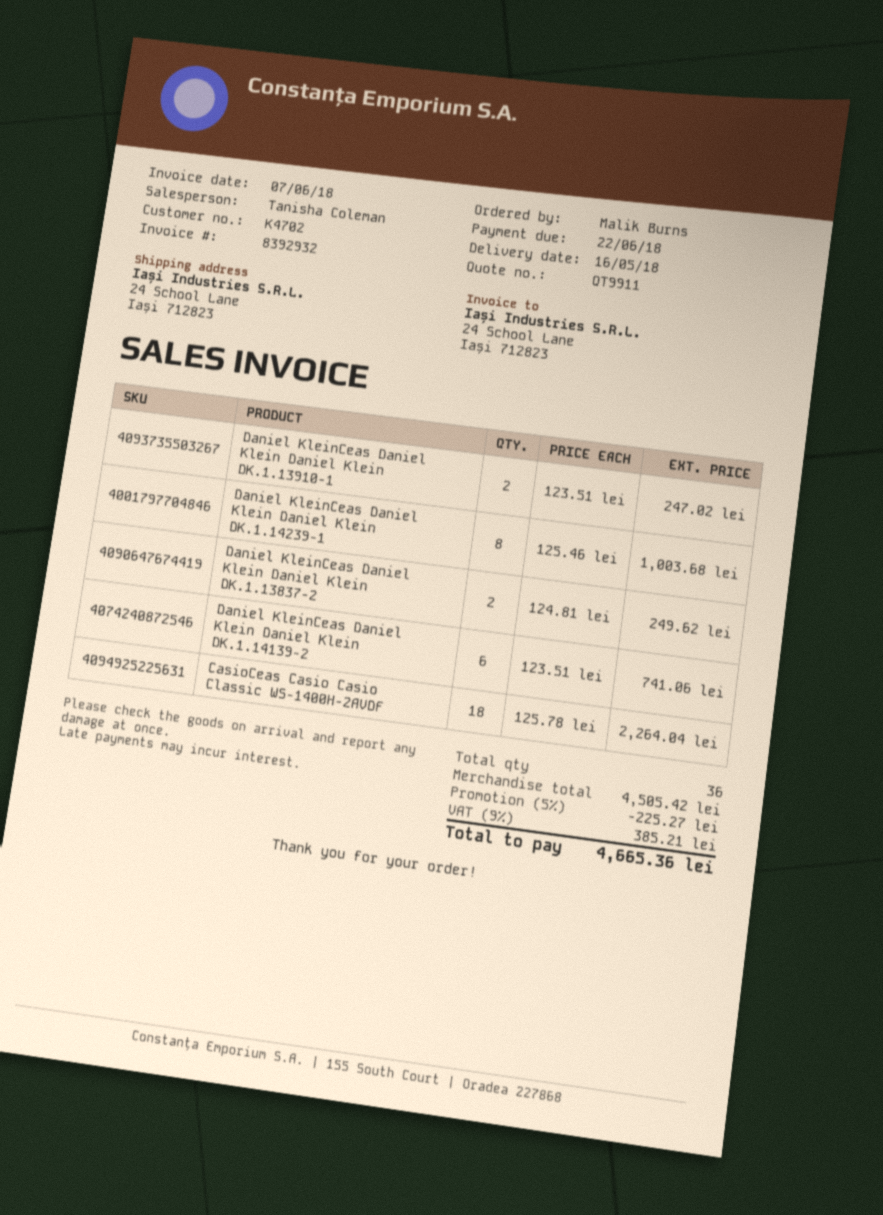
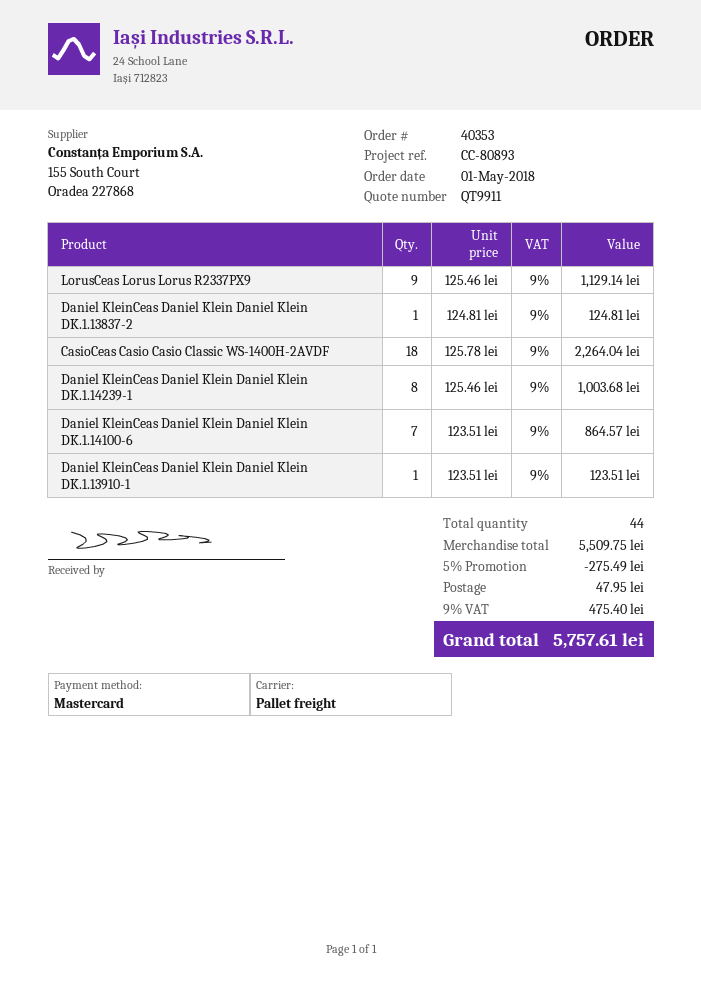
Daniel KleinCeas Daniel Klein Daniel Klein DK.1.13910-1: 2 x 123.51 = 247.02 -> 1 x 123.51 = 123.51
Daniel KleinCeas Daniel Klein Daniel Klein DK.1.13837-2: 2 x 124.81 = 249.62 -> 1 x 124.81 = 124.81
Daniel KleinCeas Daniel Klein Daniel Klein DK.1.14139-2: 6 x 123.51 = 741.06 -> none
LorusCeas Lorus Lorus R2337PX9: none -> 9 x 125.46 = 1129.14
Daniel KleinCeas Daniel Klein Daniel Klein DK.1.14100-6: none -> 7 x 123.51 = 864.57
total quantity: 36 -> 44
subtotal: 4505.42 -> 5509.75
discount: 5% = 225.27 -> 5% = 275.49
shipping: none -> 47.95
tax: 9% = 385.21 -> 9% = 475.40
total: 4665.36 -> 5757.61

